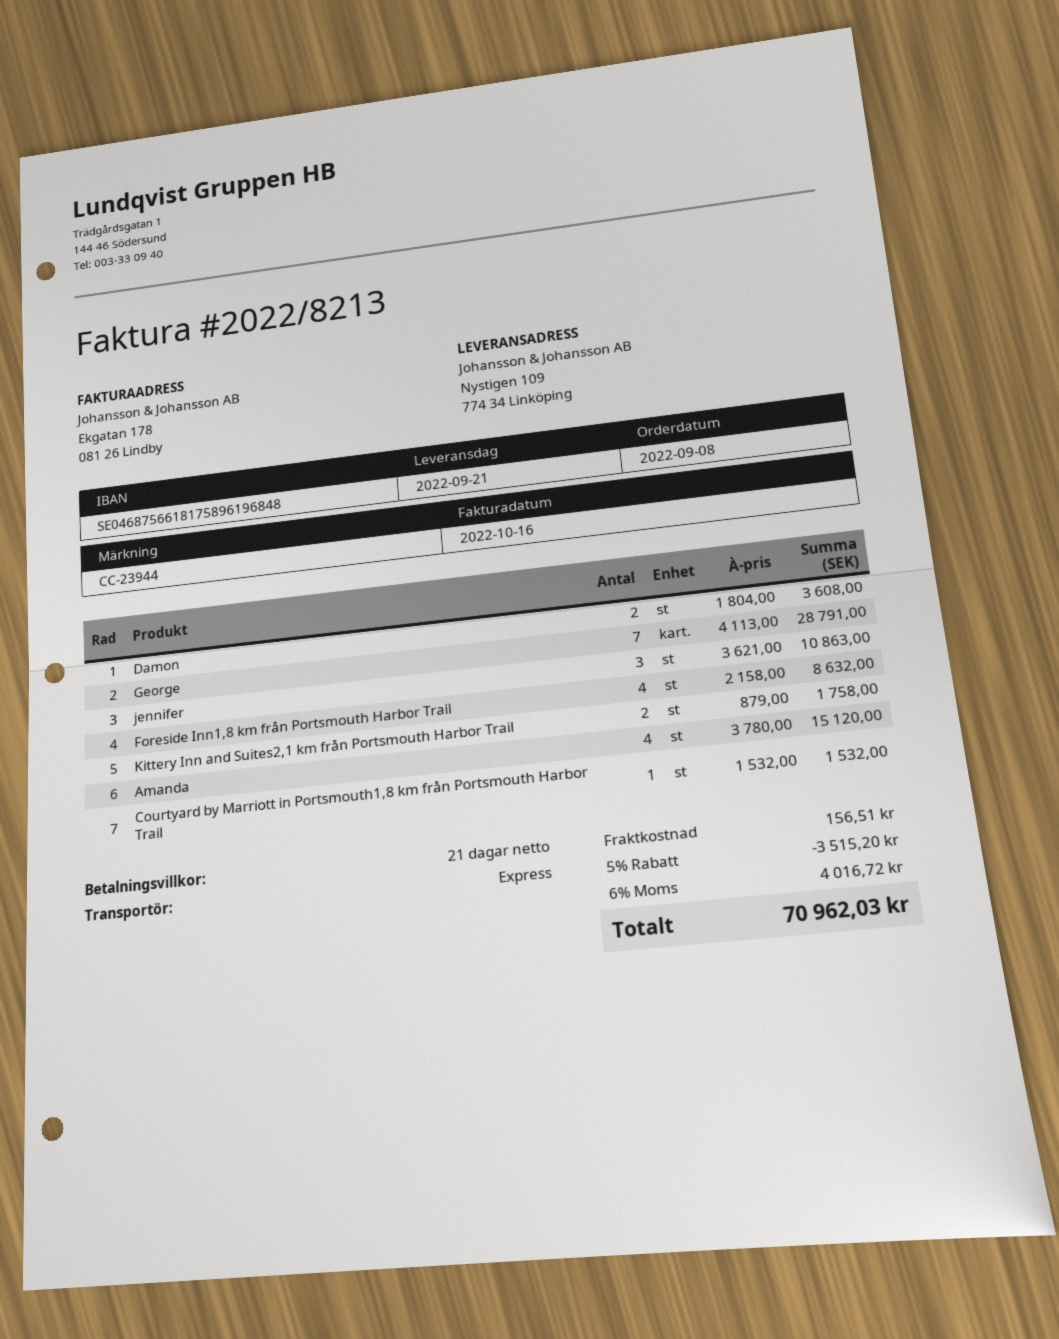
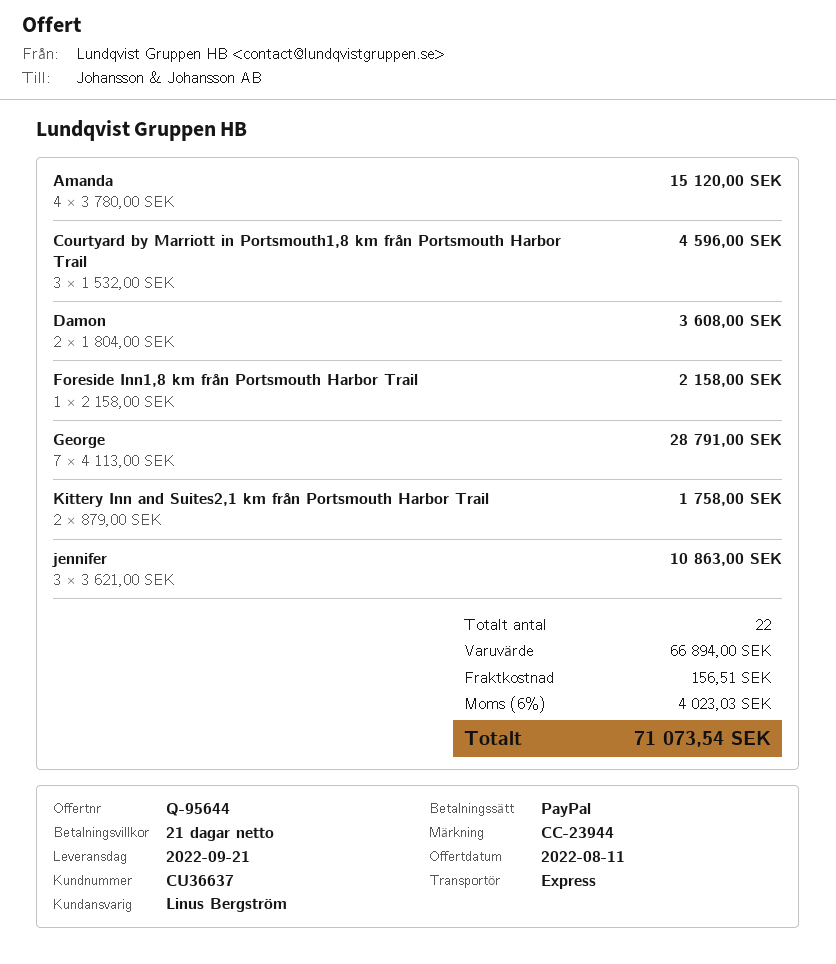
Foreside Inn1,8 km från Portsmouth Harbor Trail: 4 x 2158.00 = 8632.00 -> 1 x 2158.00 = 2158.00
Courtyard by Marriott in Portsmouth1,8 km från Portsmouth Harbor Trail: 1 x 1532.00 = 1532.00 -> 3 x 1532.00 = 4596.00
discount: 5% = 3515.20 -> none
tax: 6% = 4016.72 -> 6% = 4023.03
total: 70962.03 -> 71073.54

